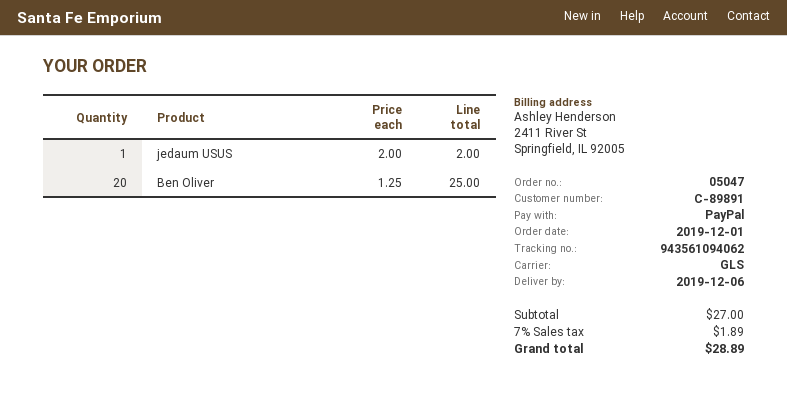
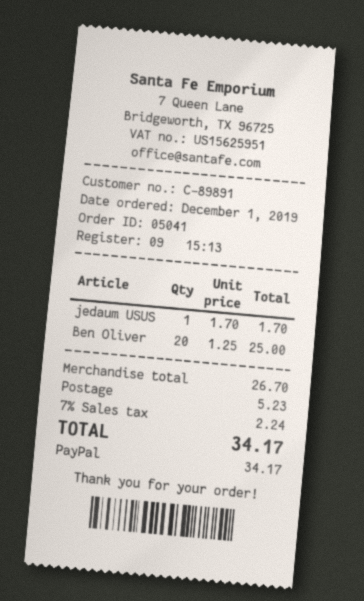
order number: 05047 -> 05041
jedaum USUS: 1 x 2.00 = 2.00 -> 1 x 1.70 = 1.70
subtotal: 27.00 -> 26.70
shipping: none -> 5.23
tax: 7% = 1.89 -> 7% = 2.24
total: 28.89 -> 34.17

